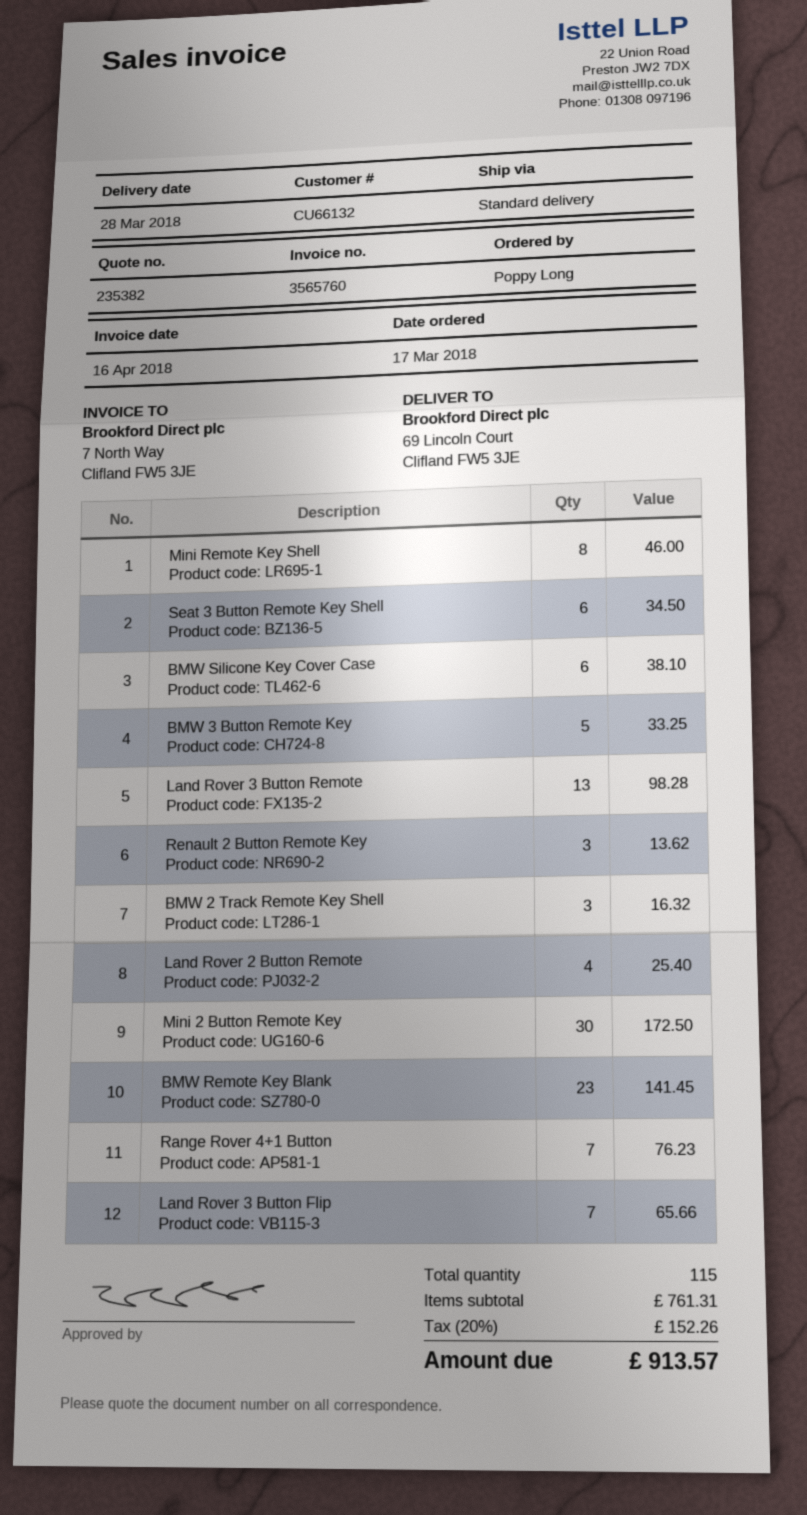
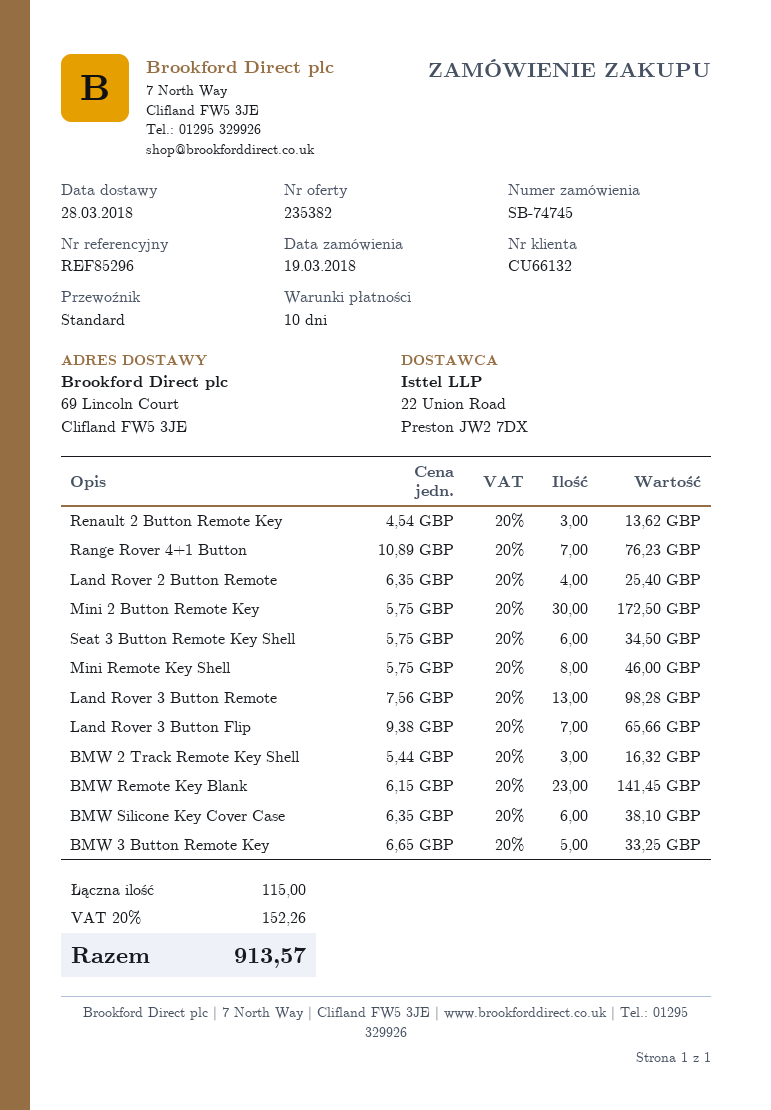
order date: 2018-03-17 -> 2018-03-19

